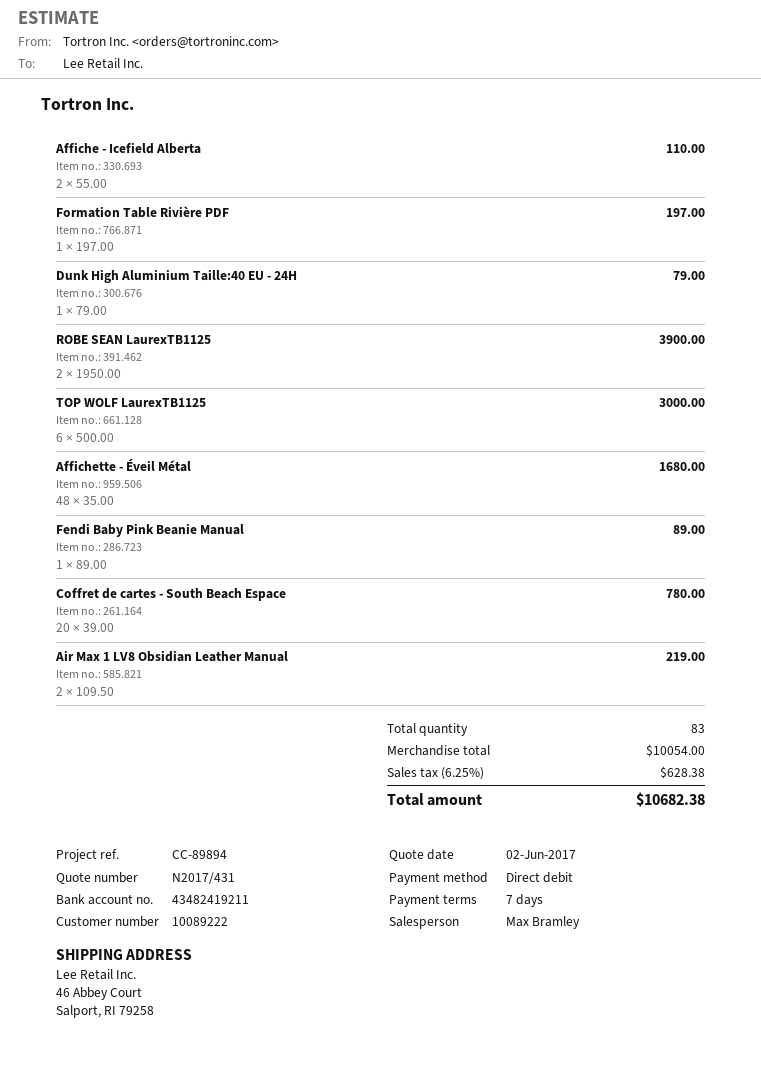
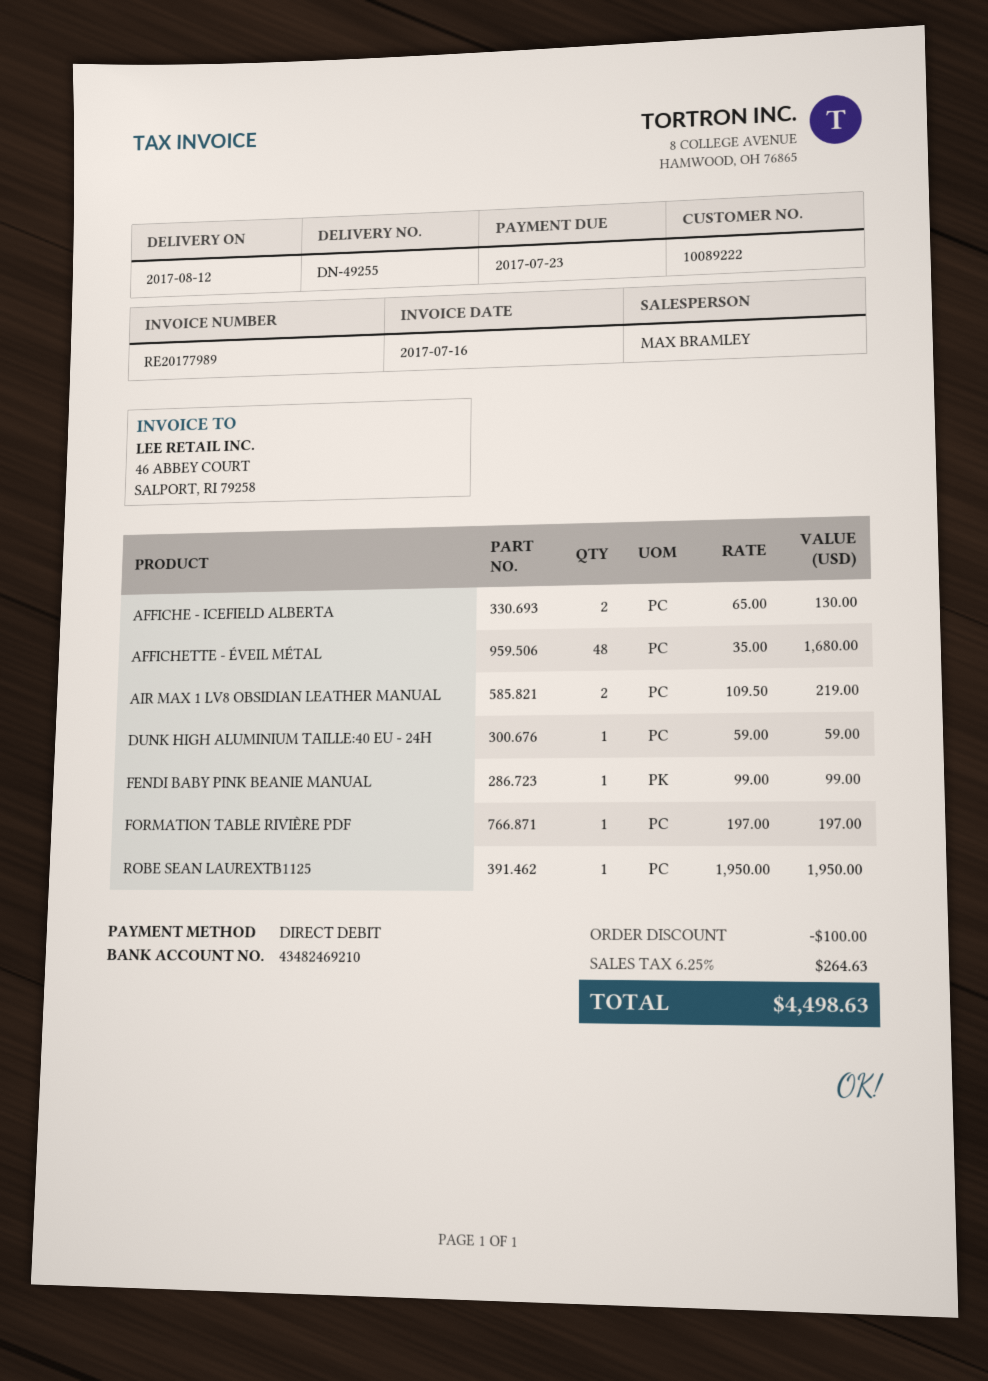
bank account: 43482419211 -> 43482469210
Affiche - Icefield Alberta: 2 x 55.00 = 110.00 -> 2 x 65.00 = 130.00
Dunk High Aluminium Taille:40 EU - 24H: 1 x 79.00 = 79.00 -> 1 x 59.00 = 59.00
ROBE SEAN LaurexTB1125: 2 x 1950.00 = 3900.00 -> 1 x 1950.00 = 1950.00
TOP WOLF LaurexTB1125: 6 x 500.00 = 3000.00 -> none
Fendi Baby Pink Beanie Manual: 1 x 89.00 = 89.00 -> 1 x 99.00 = 99.00
Coffret de cartes - South Beach Espace: 20 x 39.00 = 780.00 -> none
discount: none -> 100.00
tax: 6.25% = 628.38 -> 6.25% = 264.63
total: 10682.38 -> 4498.63

